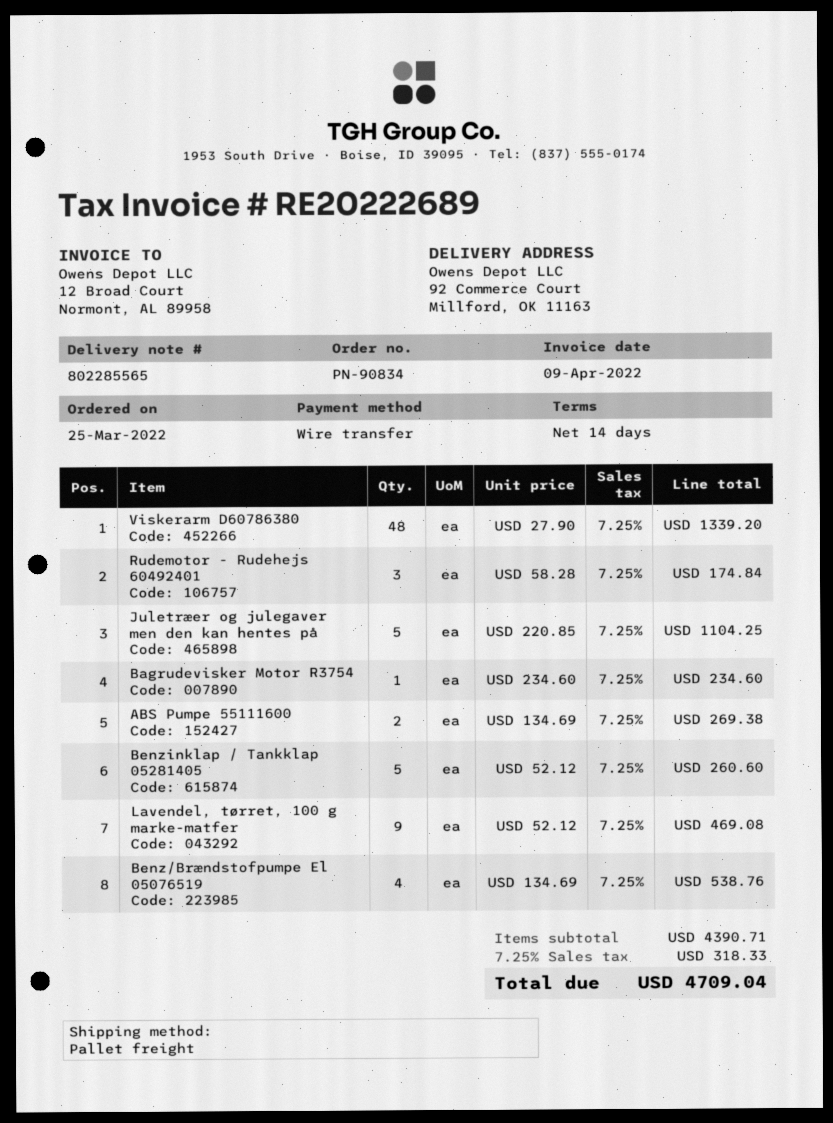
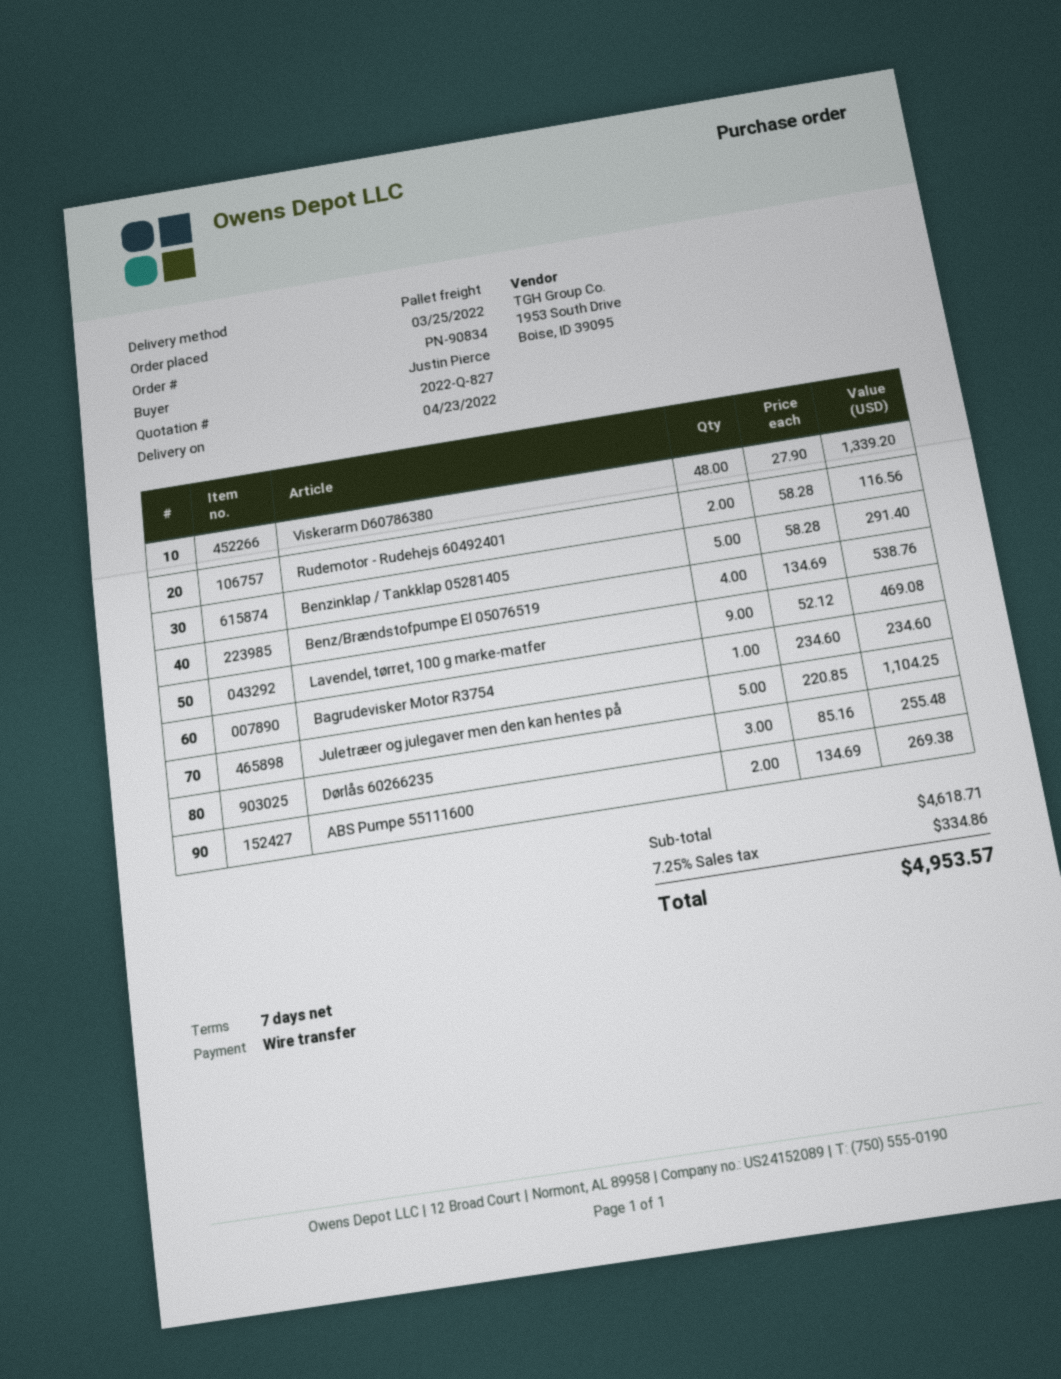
payment terms: 14 days -> 7 days
Rudemotor - Rudehejs 60492401: 3 x 58.28 = 174.84 -> 2 x 58.28 = 116.56
Benzinklap / Tankklap 05281405: 5 x 52.12 = 260.60 -> 5 x 58.28 = 291.40
Dørlås 60266235: none -> 3 x 85.16 = 255.48
subtotal: 4390.71 -> 4618.71
tax: 7.25% = 318.33 -> 7.25% = 334.86
total: 4709.04 -> 4953.57

